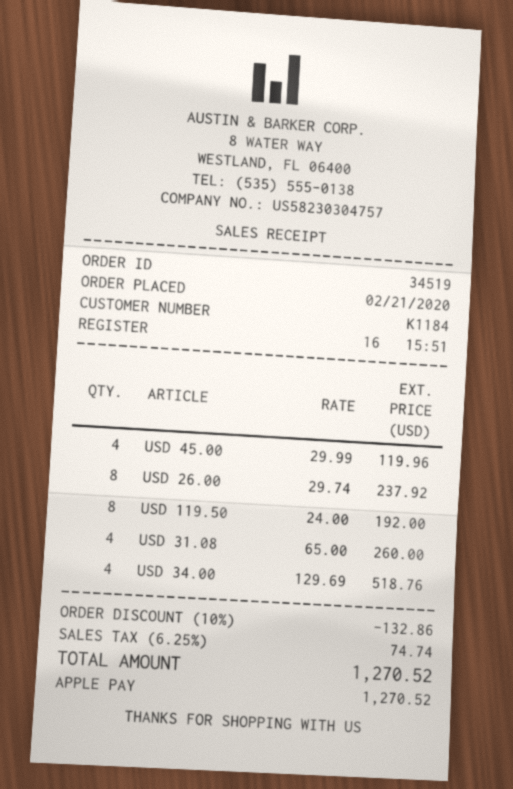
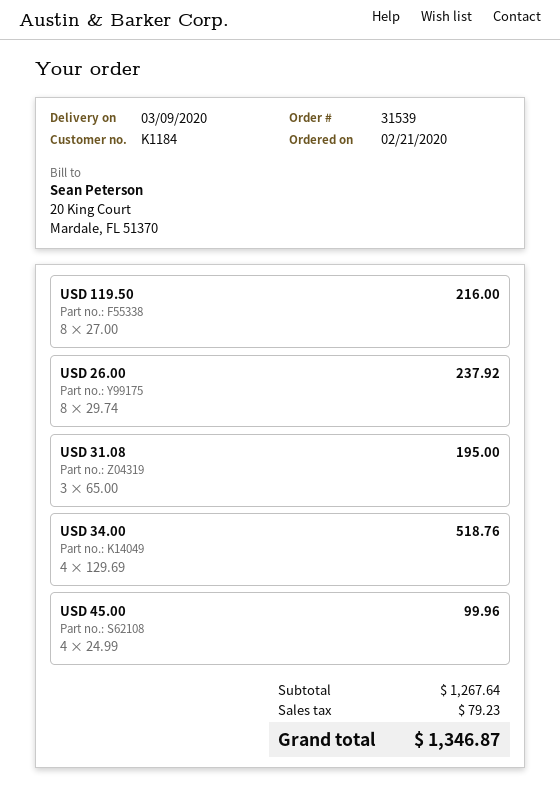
order number: 34519 -> 31539
USD 45.00: 4 x 29.99 = 119.96 -> 4 x 24.99 = 99.96
USD 119.50: 8 x 24.00 = 192.00 -> 8 x 27.00 = 216.00
USD 31.08: 4 x 65.00 = 260.00 -> 3 x 65.00 = 195.00
discount: 10% = 132.86 -> none
tax: 74.74 -> 79.23
total: 1270.52 -> 1346.87

